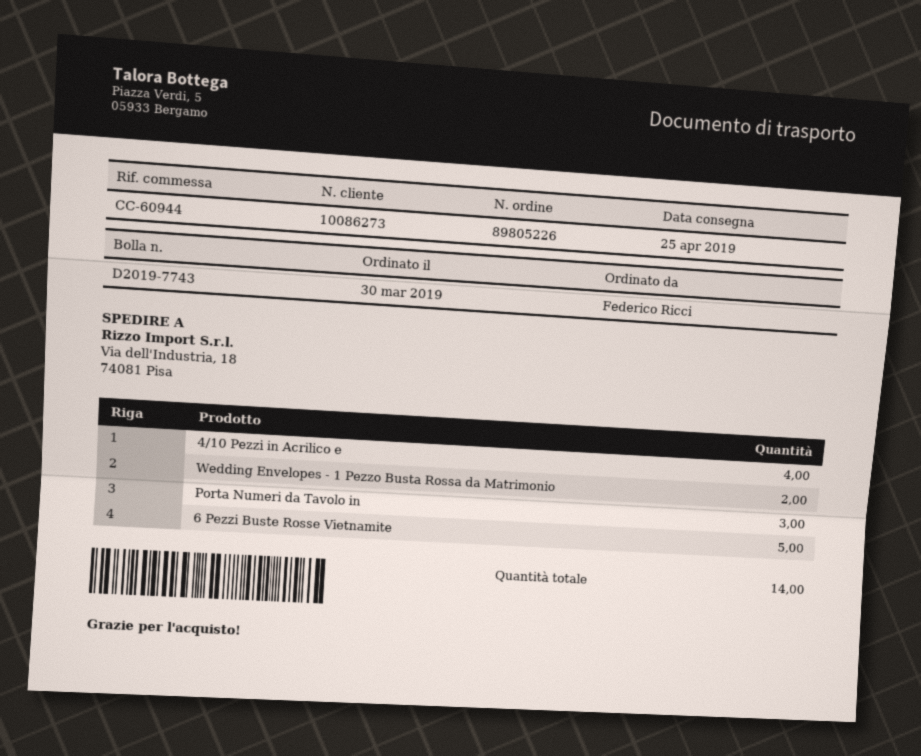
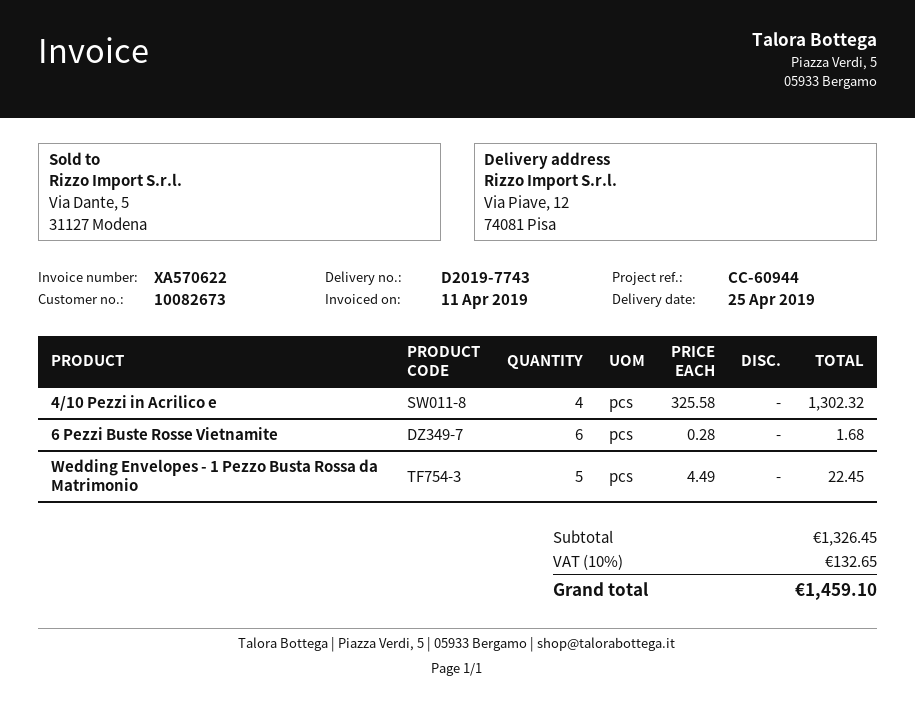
customer number: 10086273 -> 10082673
ship to: Via dell'Industria, 18, 74081 Pisa -> Via Piave, 12, 74081 Pisa
Wedding Envelopes - 1 Pezzo Busta Rossa da Matrimonio: 2 -> 5
Porta Numeri da Tavolo in: 3 -> none
6 Pezzi Buste Rosse Vietnamite: 5 -> 6

